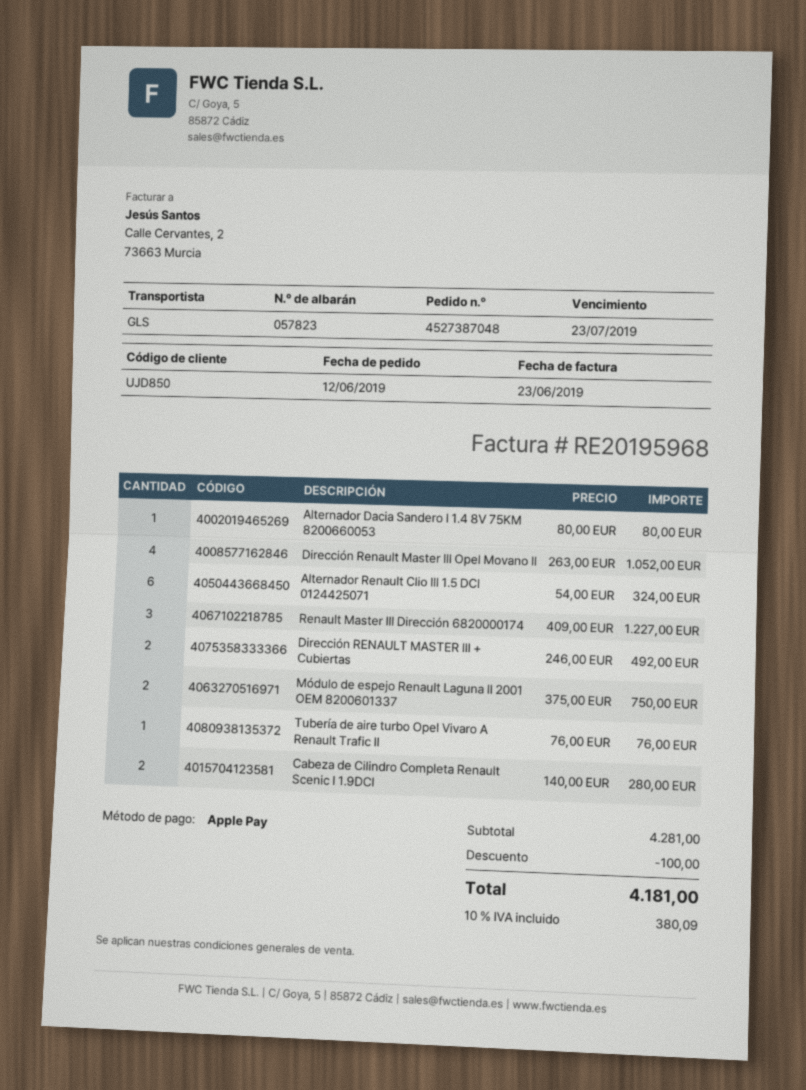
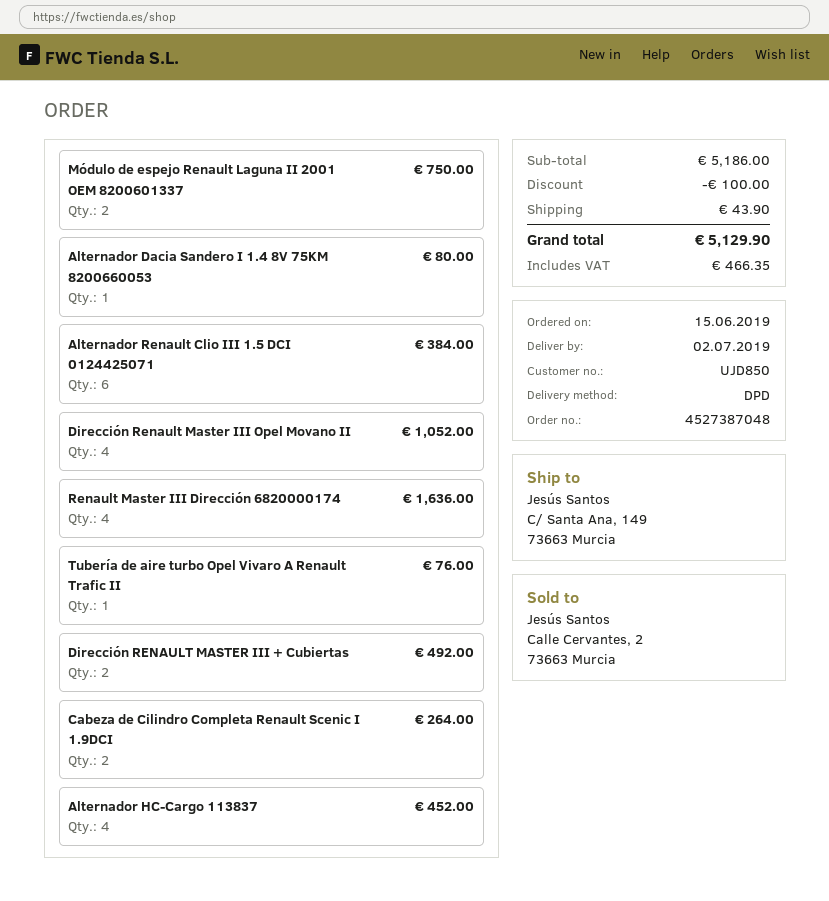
order date: 2019-06-12 -> 2019-06-15
shipping method: GLS -> DPD
Alternador Renault Clio III 1.5 DCI 0124425071: 6 for 324.00 -> 6 for 384.00
Renault Master III Dirección 6820000174: 3 for 1227.00 -> 4 for 1636.00
Cabeza de Cilindro Completa Renault Scenic I 1.9DCI: 2 for 280.00 -> 2 for 264.00
Alternador HC-Cargo 113837: none -> 4 for 452.00
subtotal: 4281.00 -> 5186.00
shipping: none -> 43.90
tax: 380.09 -> 466.35
total: 4181.00 -> 5129.90

